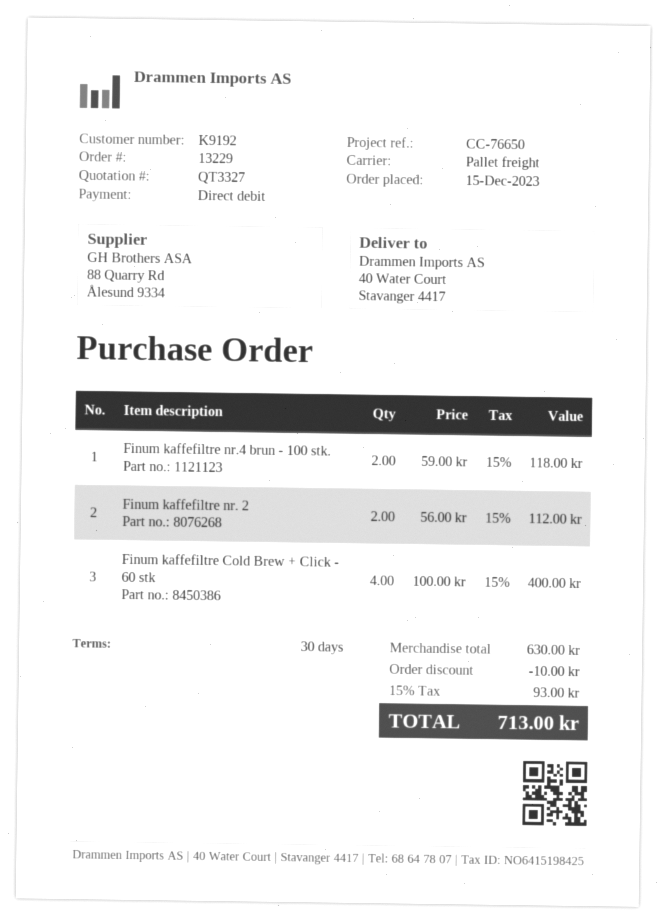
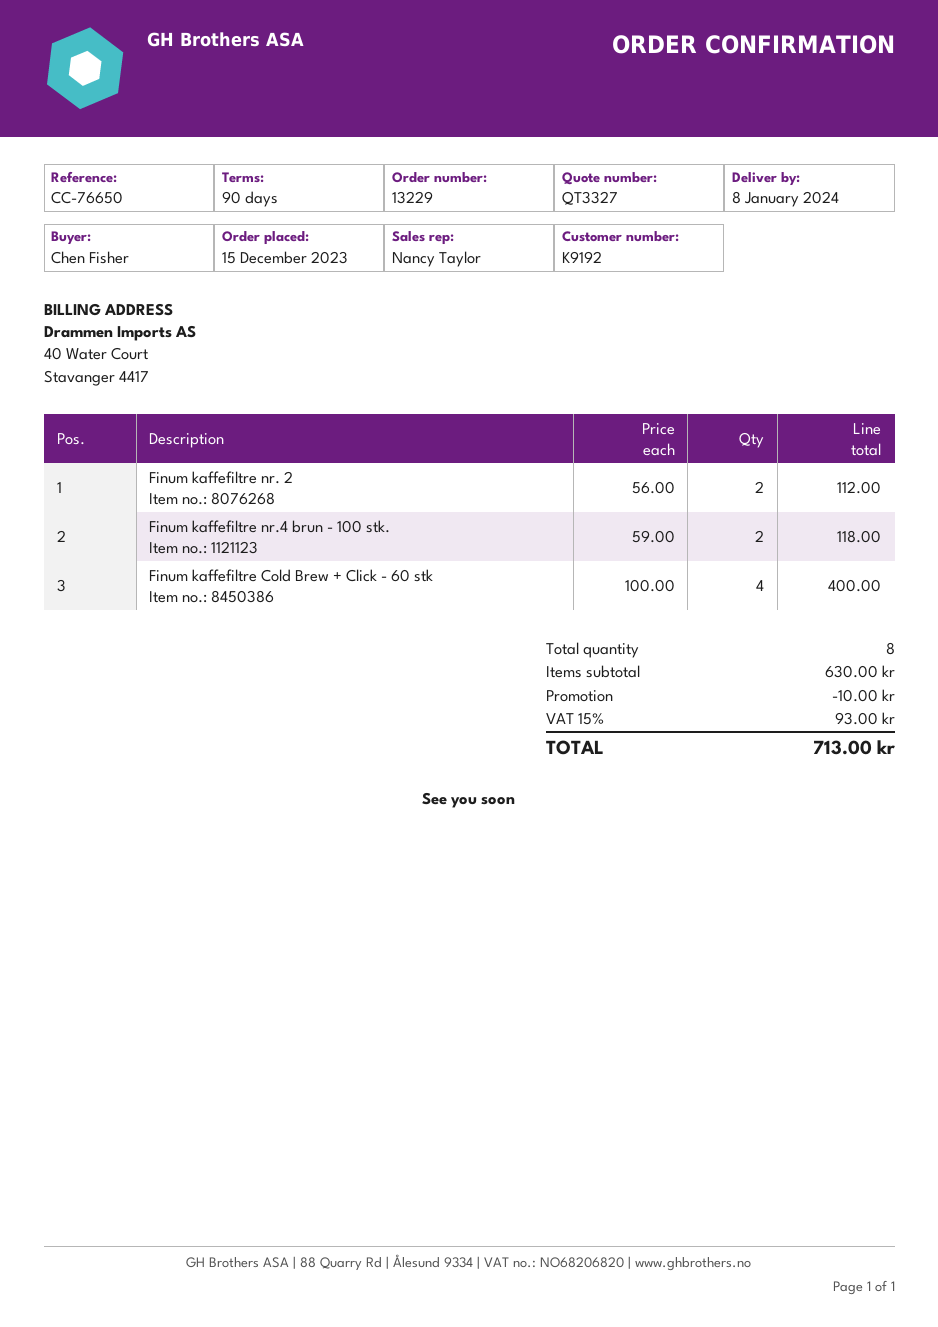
payment terms: 30 days -> 90 days

